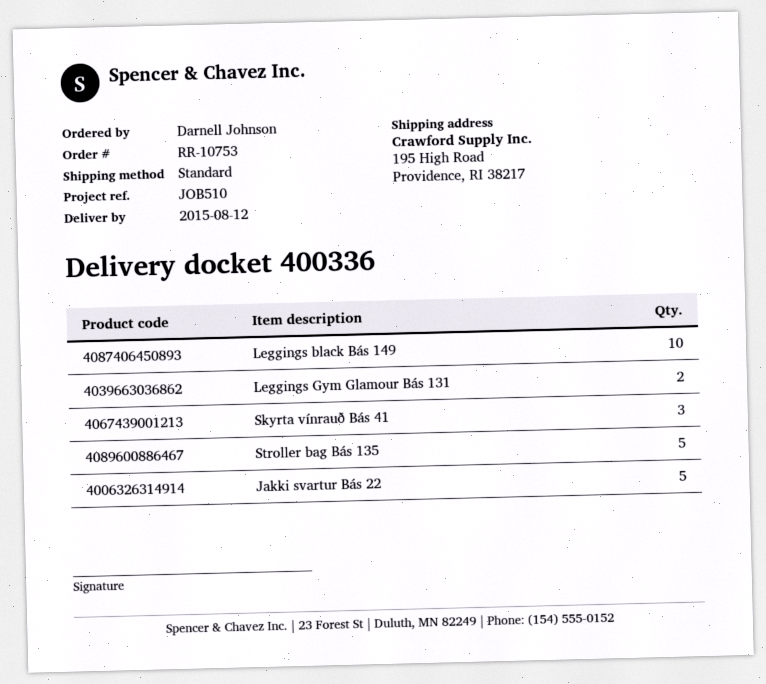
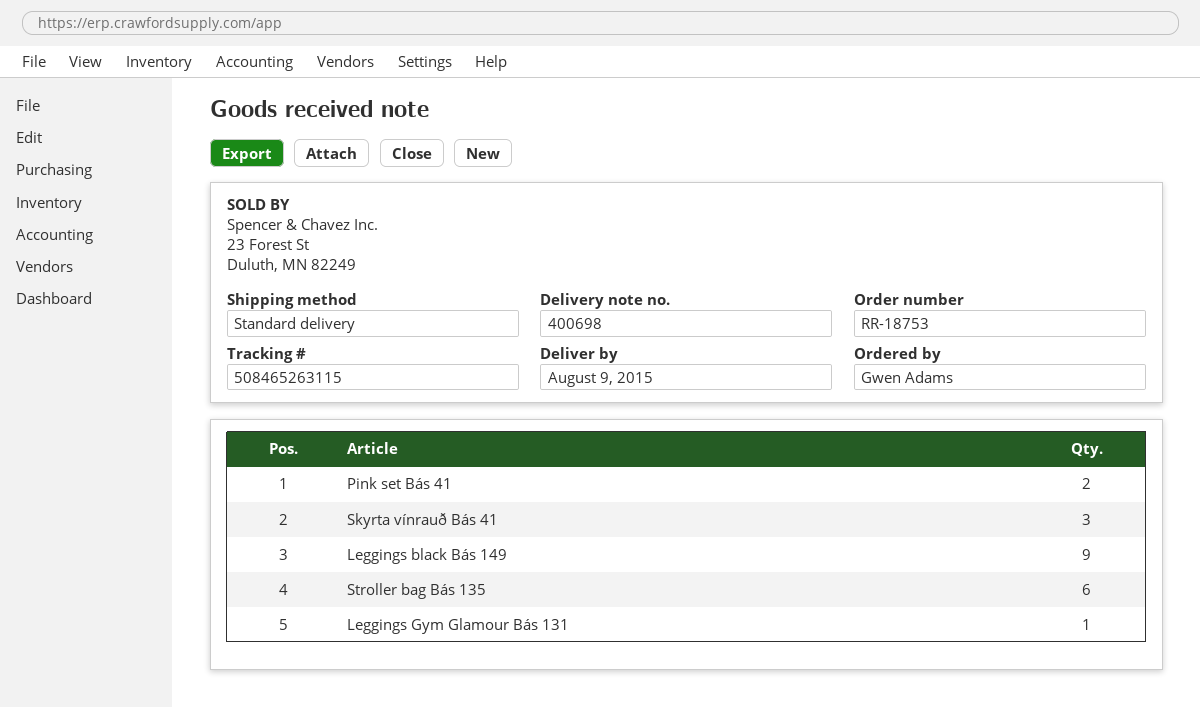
order number: RR-10753 -> RR-18753
delivery note number: 400336 -> 400698
delivery date: 2015-08-12 -> 2015-08-09
ordered by: Darnell Johnson -> Gwen Adams
Leggings black Bás 149: 10 -> 9
Leggings Gym Glamour Bás 131: 2 -> 1
Stroller bag Bás 135: 5 -> 6
Jakki svartur Bás 22: 5 -> none
Pink set Bás 41: none -> 2

